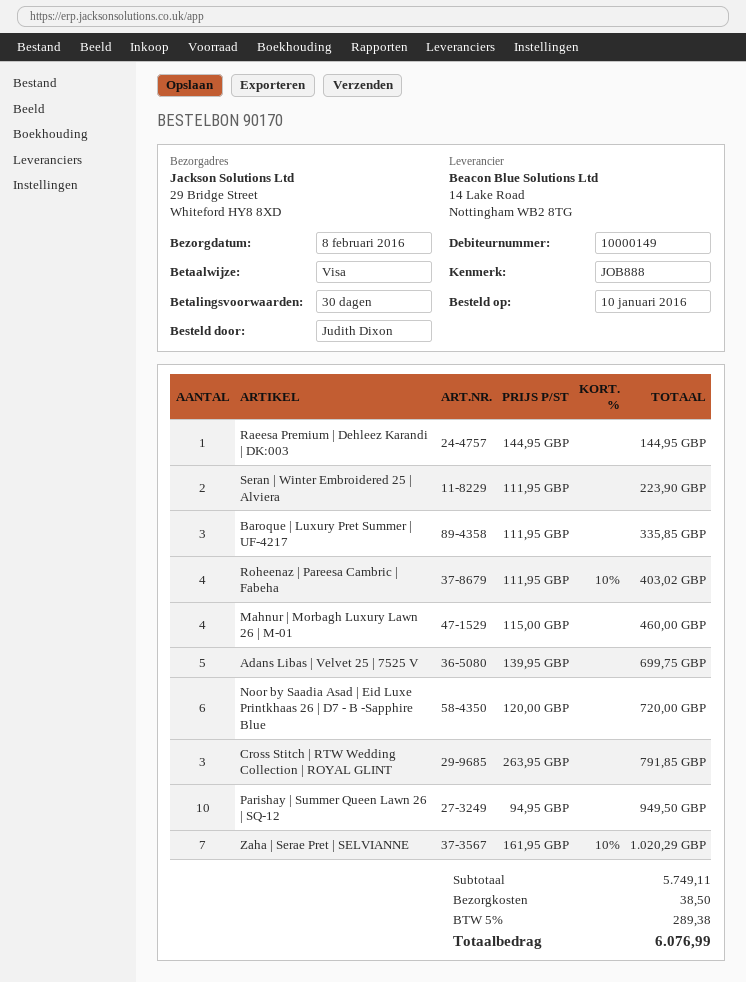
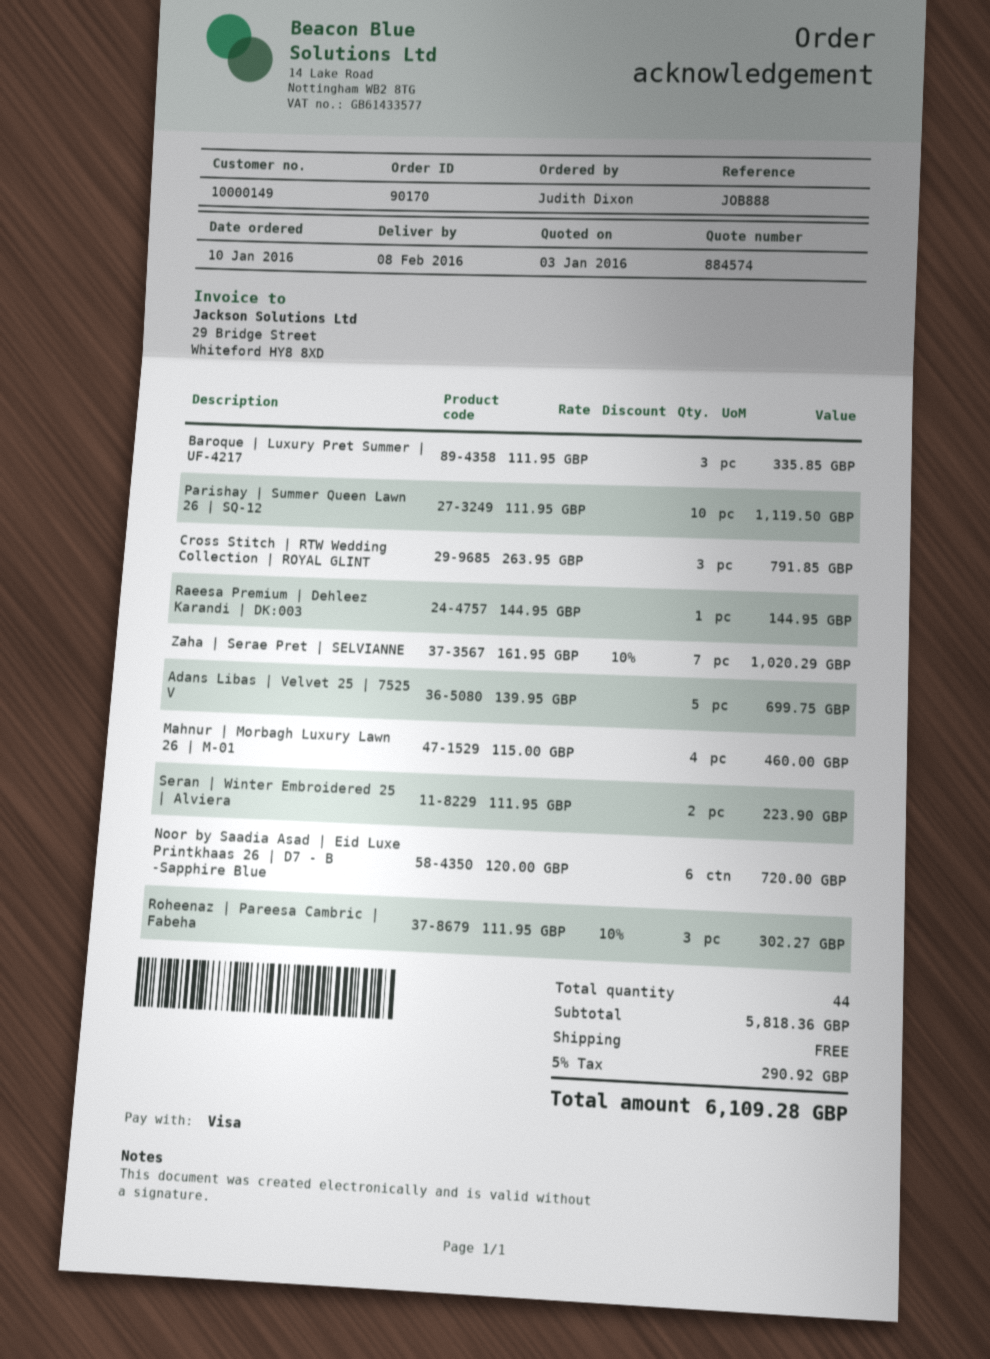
Roheenaz | Pareesa Cambric | Fabeha: 4 x 111.95 - 10% = 403.02 -> 3 x 111.95 - 10% = 302.27
Parishay | Summer Queen Lawn 26 | SQ-12: 10 x 94.95 = 949.50 -> 10 x 111.95 = 1119.50
subtotal: 5749.11 -> 5818.36
shipping: 38.50 -> 0.00
tax: 5% = 289.38 -> 5% = 290.92
total: 6076.99 -> 6109.28

